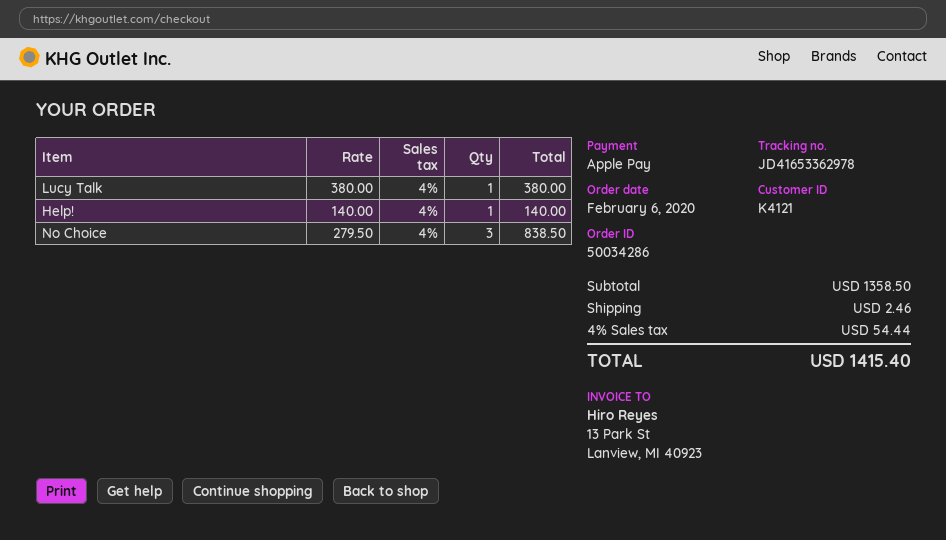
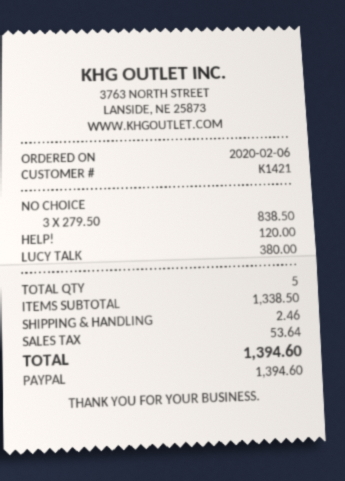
customer number: K4121 -> K1421
payment method: Apple Pay -> PayPal
Help!: 1 x 140.00 = 140.00 -> 1 x 120.00 = 120.00
subtotal: 1358.50 -> 1338.50
tax: 54.44 -> 53.64
total: 1415.40 -> 1394.60

